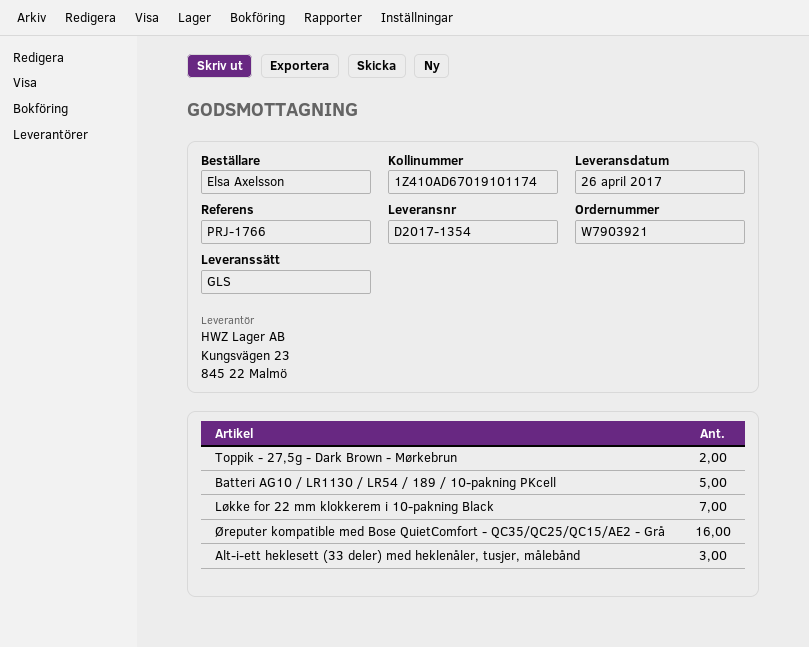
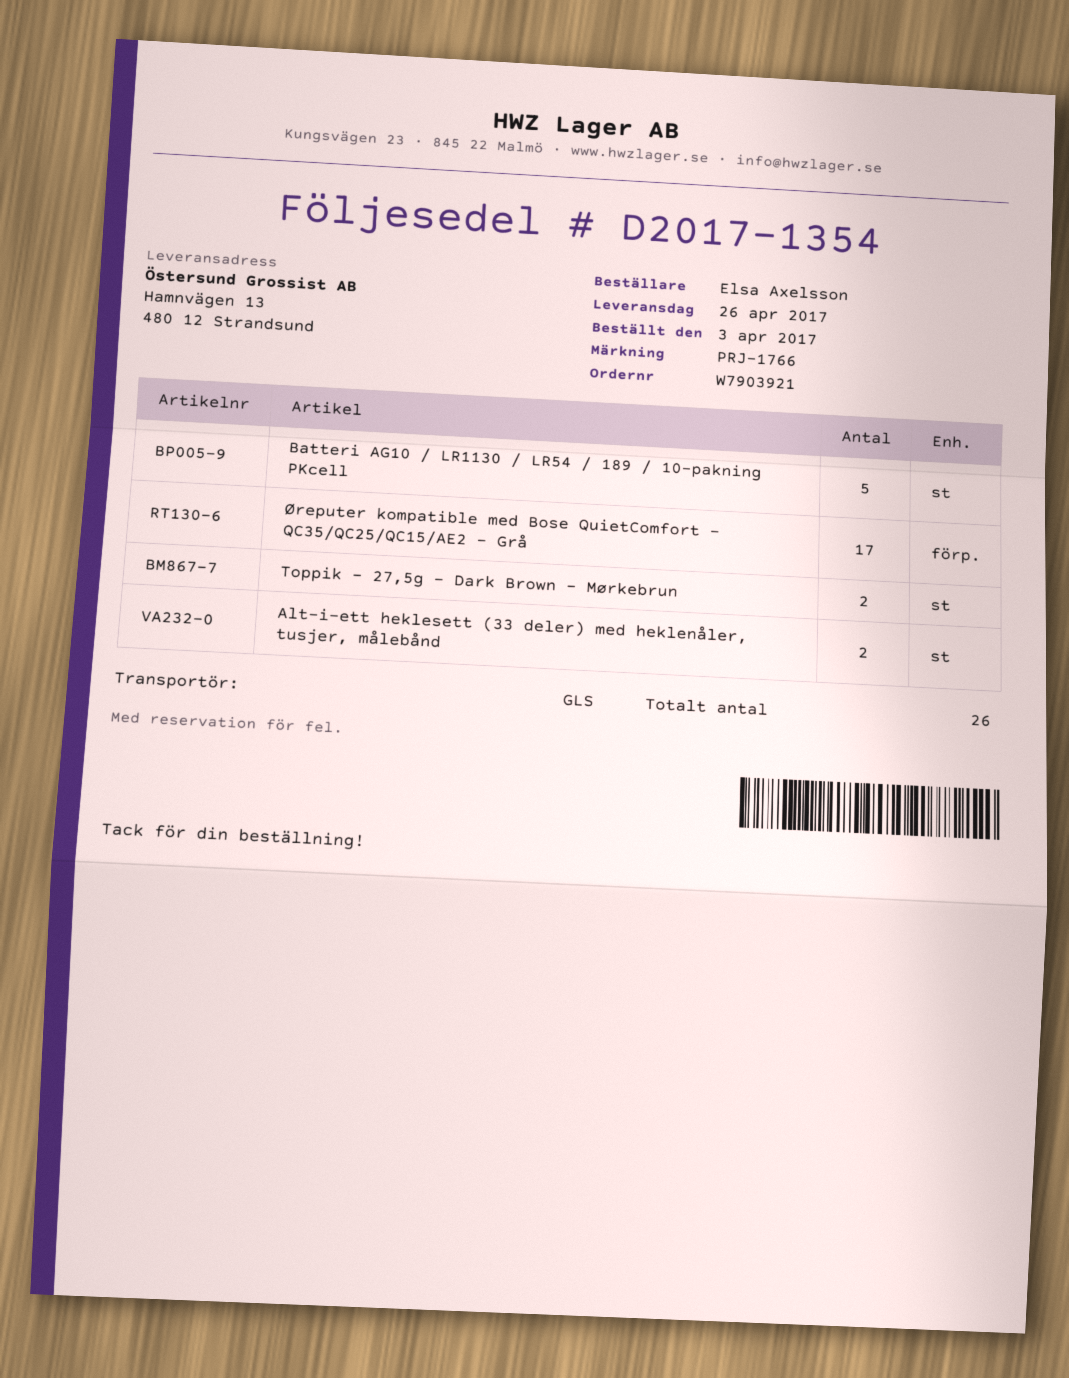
Løkke for 22 mm klokkerem i 10-pakning Black: 7 -> none
Øreputer kompatible med Bose QuietComfort - QC35/QC25/QC15/AE2 - Grå: 16 -> 17
Alt-i-ett heklesett (33 deler) med heklenåler, tusjer, målebånd: 3 -> 2

